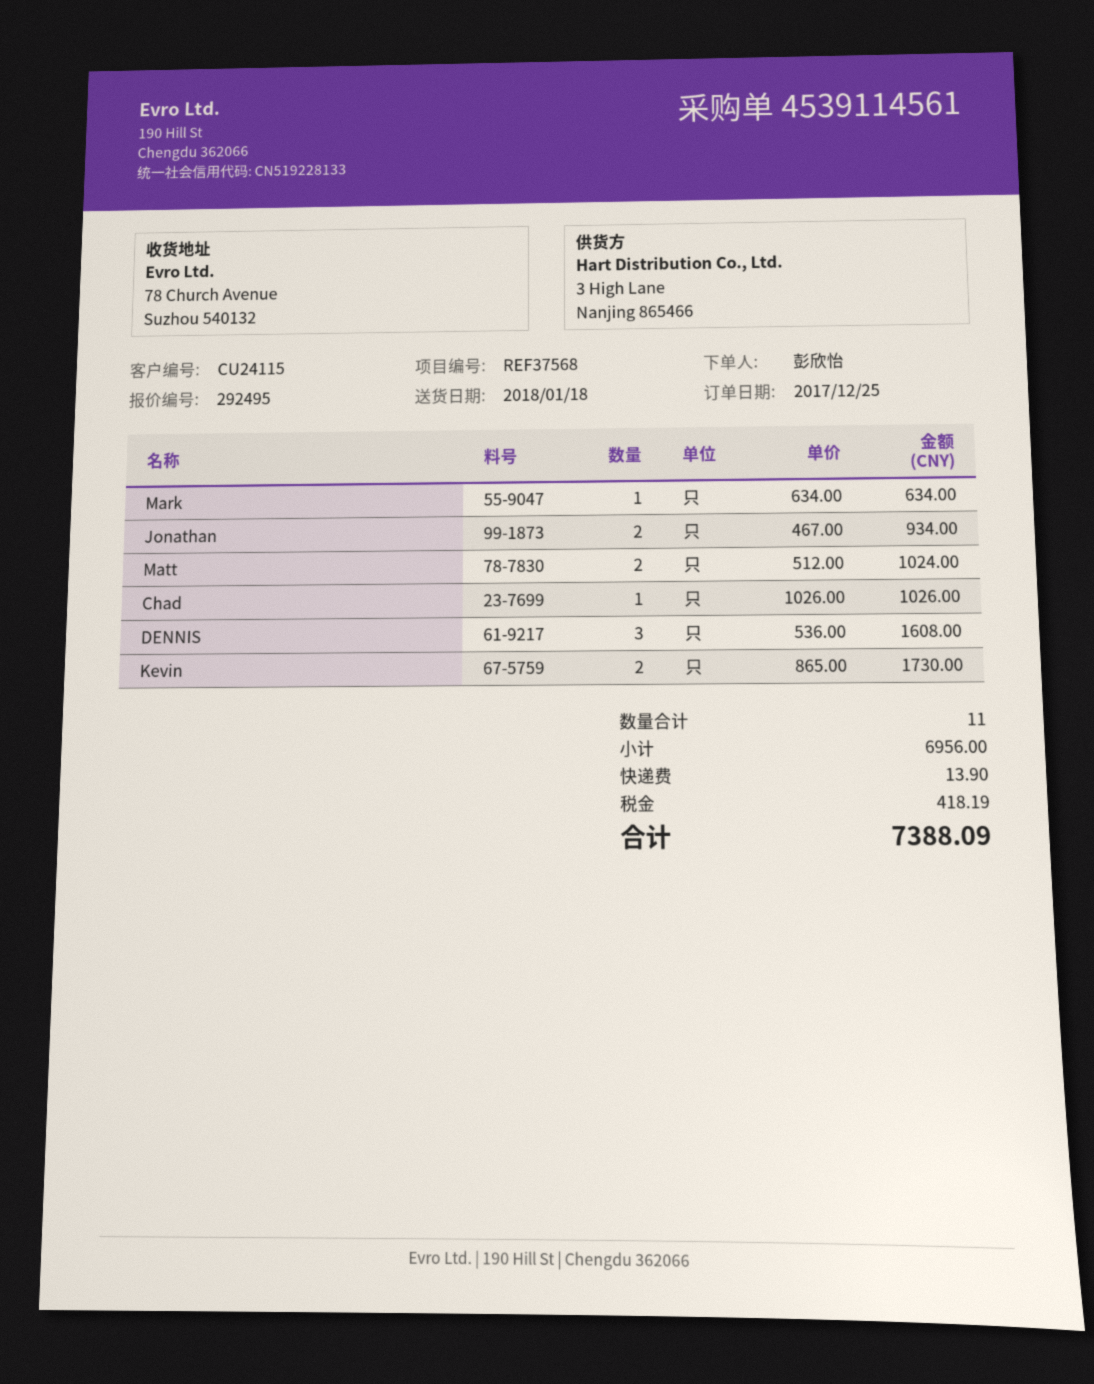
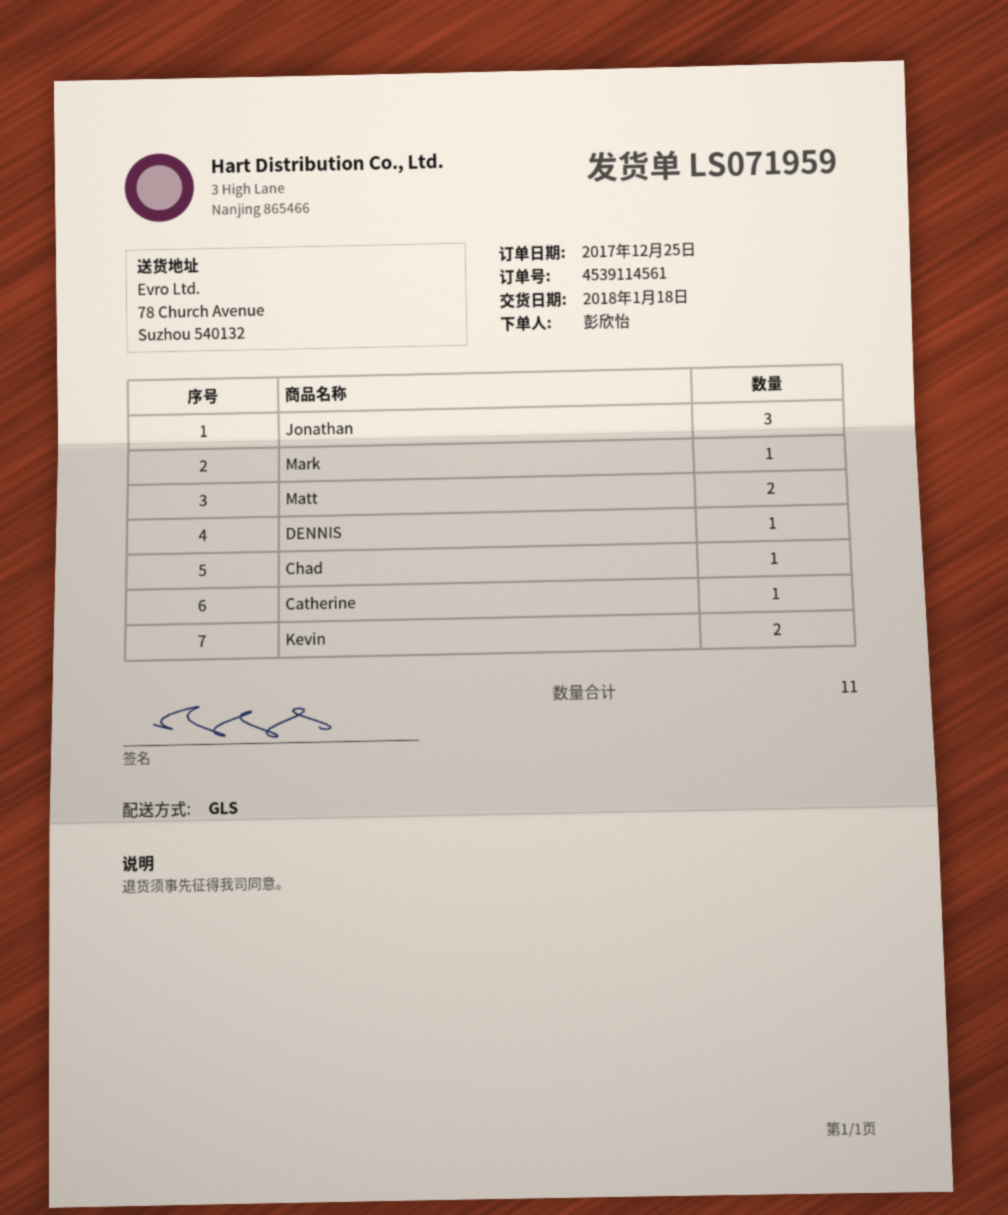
Jonathan: 2 -> 3
DENNIS: 3 -> 1
Catherine: none -> 1

